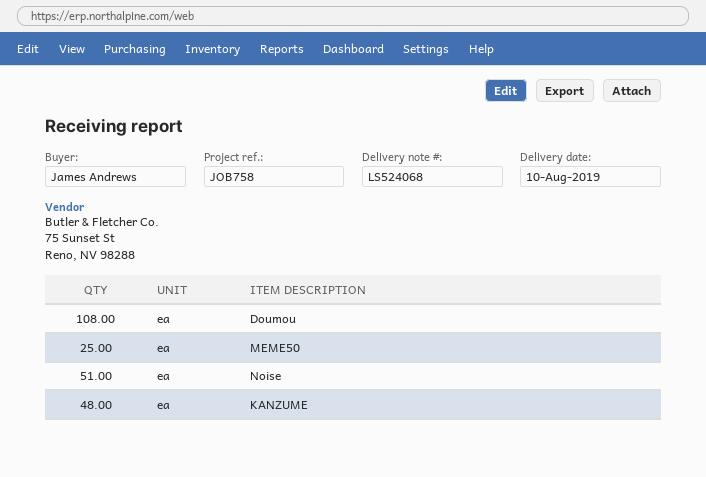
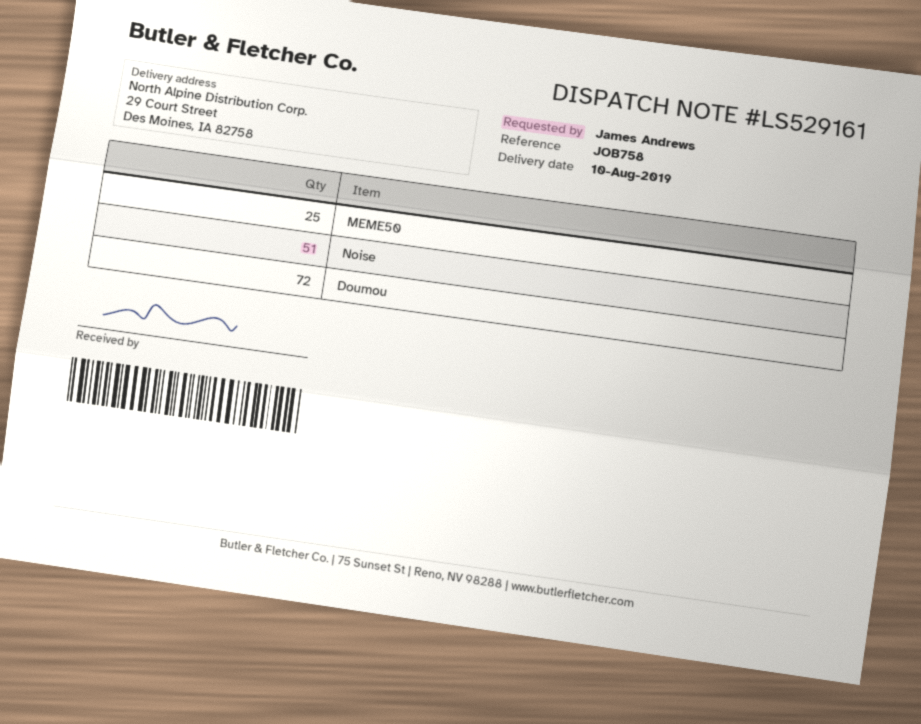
delivery note number: LS524068 -> LS529161
Doumou: 108 -> 72
KANZUME: 48 -> none

